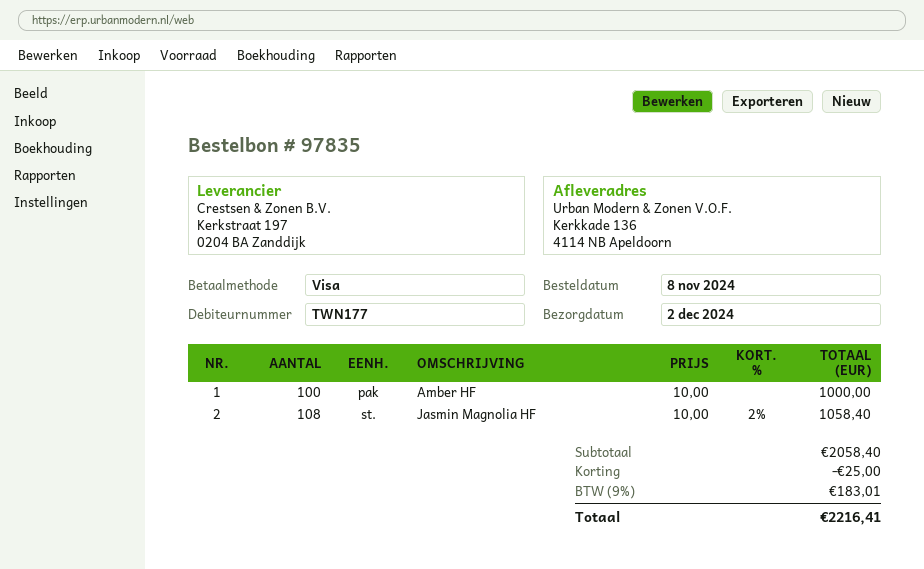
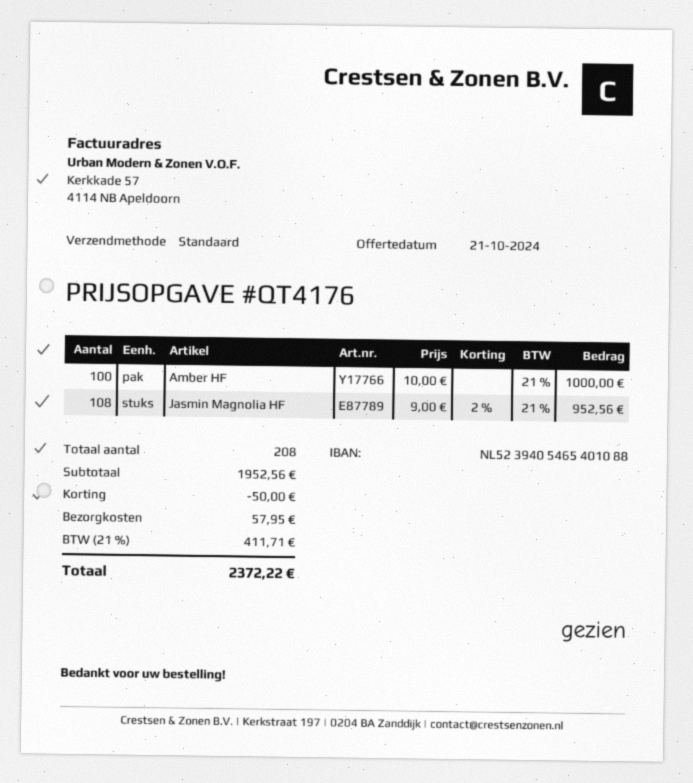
Jasmin Magnolia HF: 108 x 10.00 - 2% = 1058.40 -> 108 x 9.00 - 2% = 952.56
subtotal: 2058.40 -> 1952.56
discount: 25.00 -> 50.00
shipping: none -> 57.95
tax: 9% = 183.01 -> 21% = 411.71
total: 2216.41 -> 2372.22

